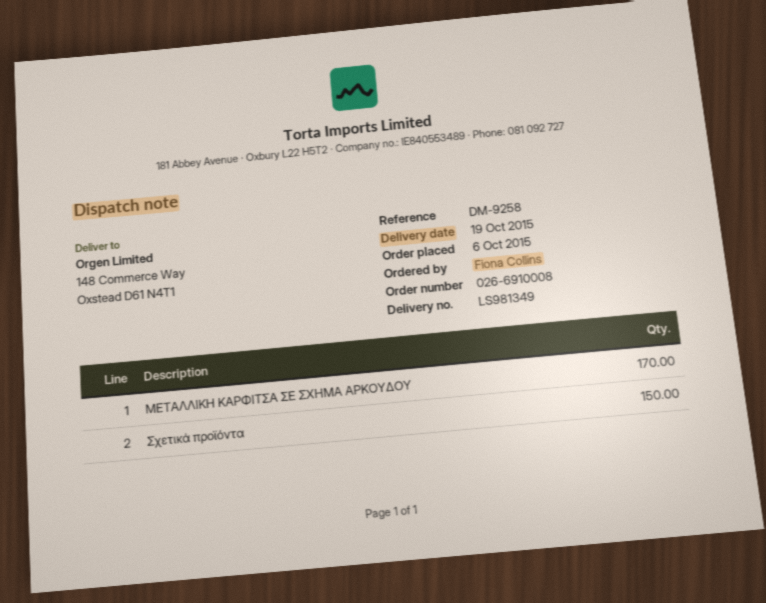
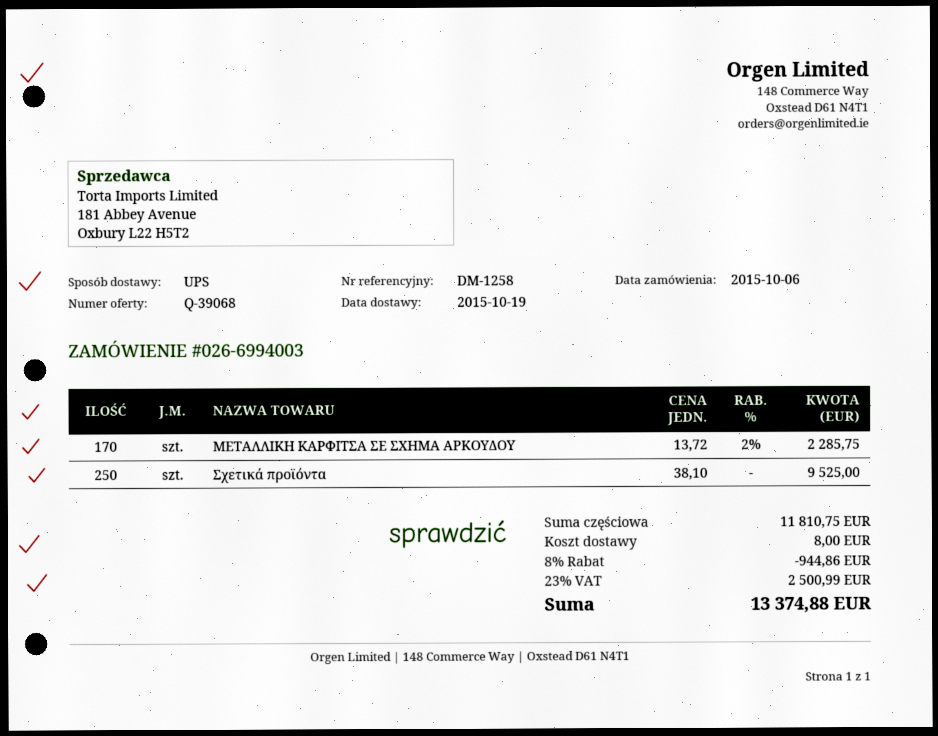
order number: 026-6910008 -> 026-6994003
reference: DM-9258 -> DM-1258
Σχετικά προϊόντα: 150 -> 250

